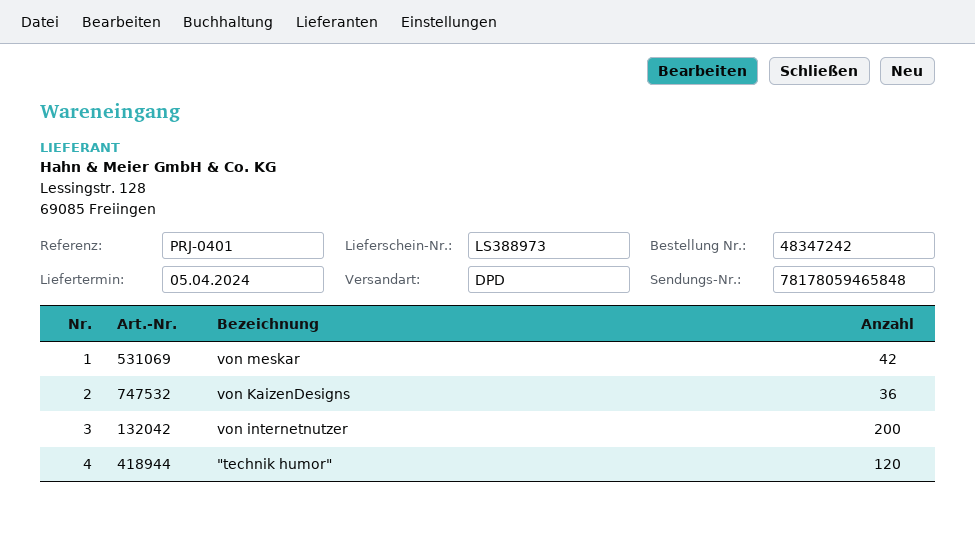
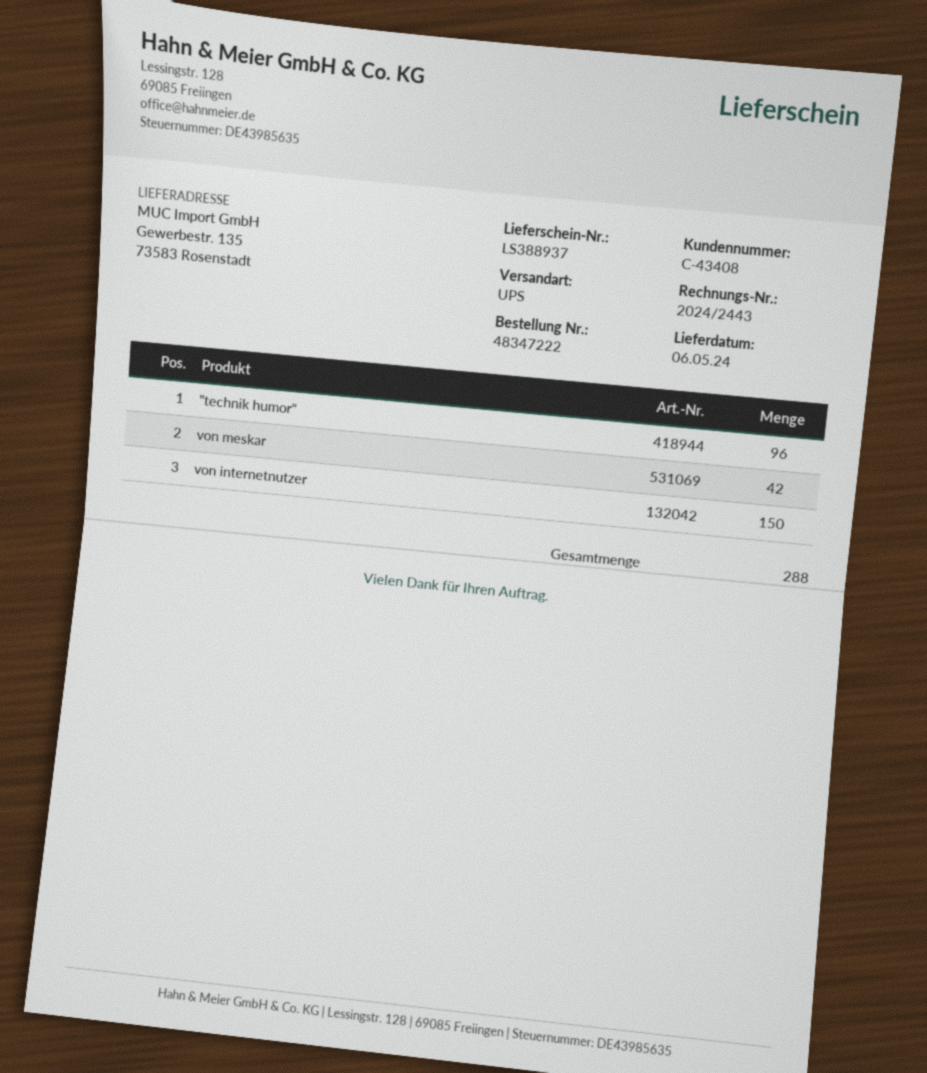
order number: 48347242 -> 48347222
delivery note number: LS388973 -> LS388937
delivery date: 2024-04-05 -> 2024-05-06
shipping method: DPD -> UPS
von KaizenDesigns: 36 -> none
von internetnutzer: 200 -> 150
"technik humor": 120 -> 96

